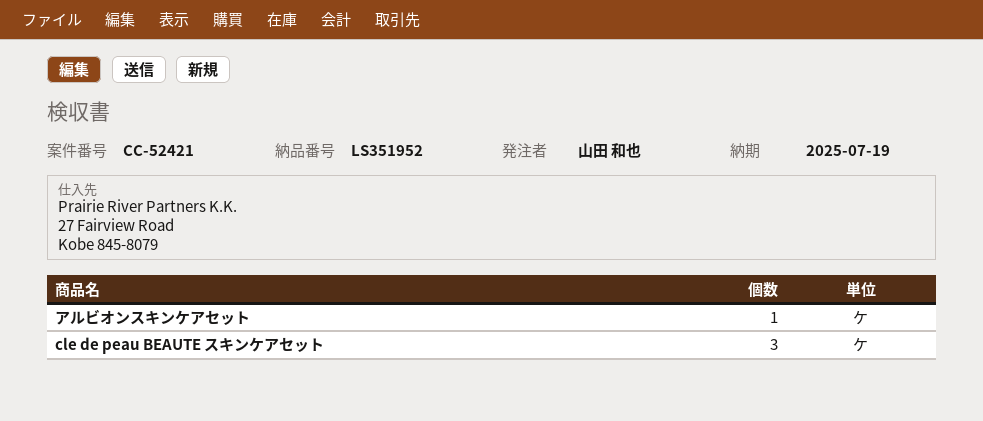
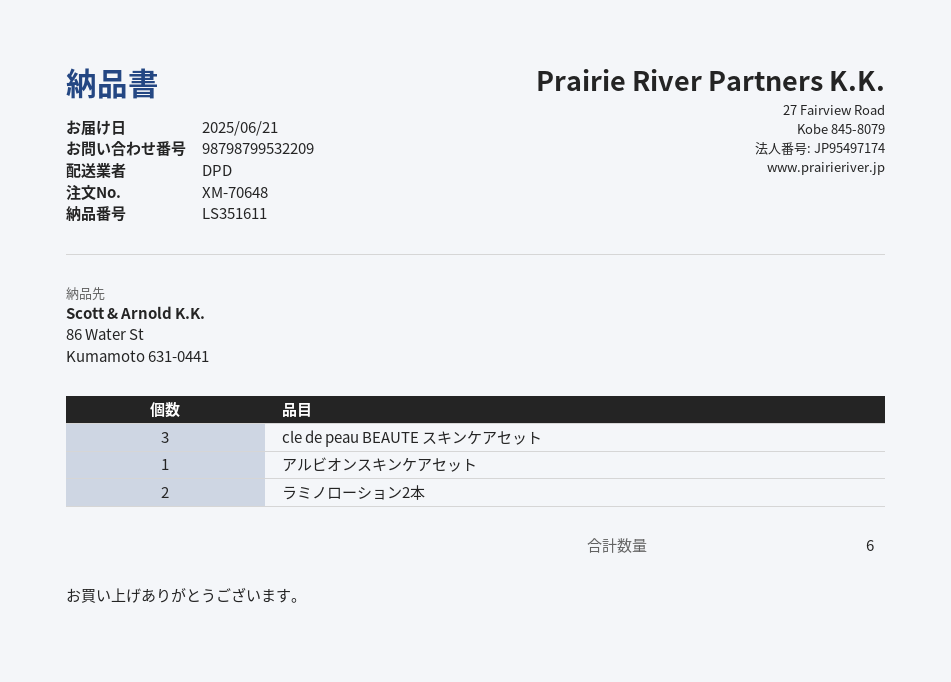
delivery note number: LS351952 -> LS351611
delivery date: 2025-07-19 -> 2025-06-21
ラミノローション2本: none -> 2

